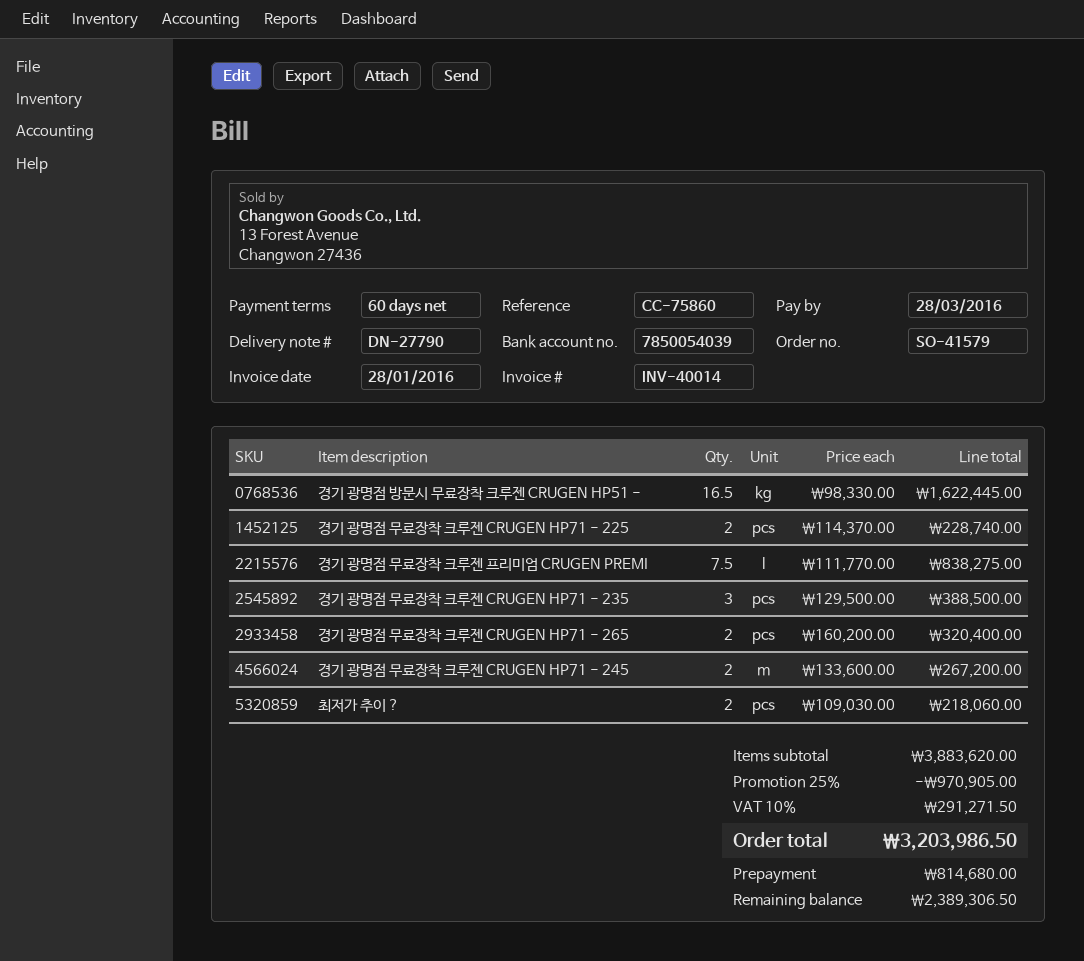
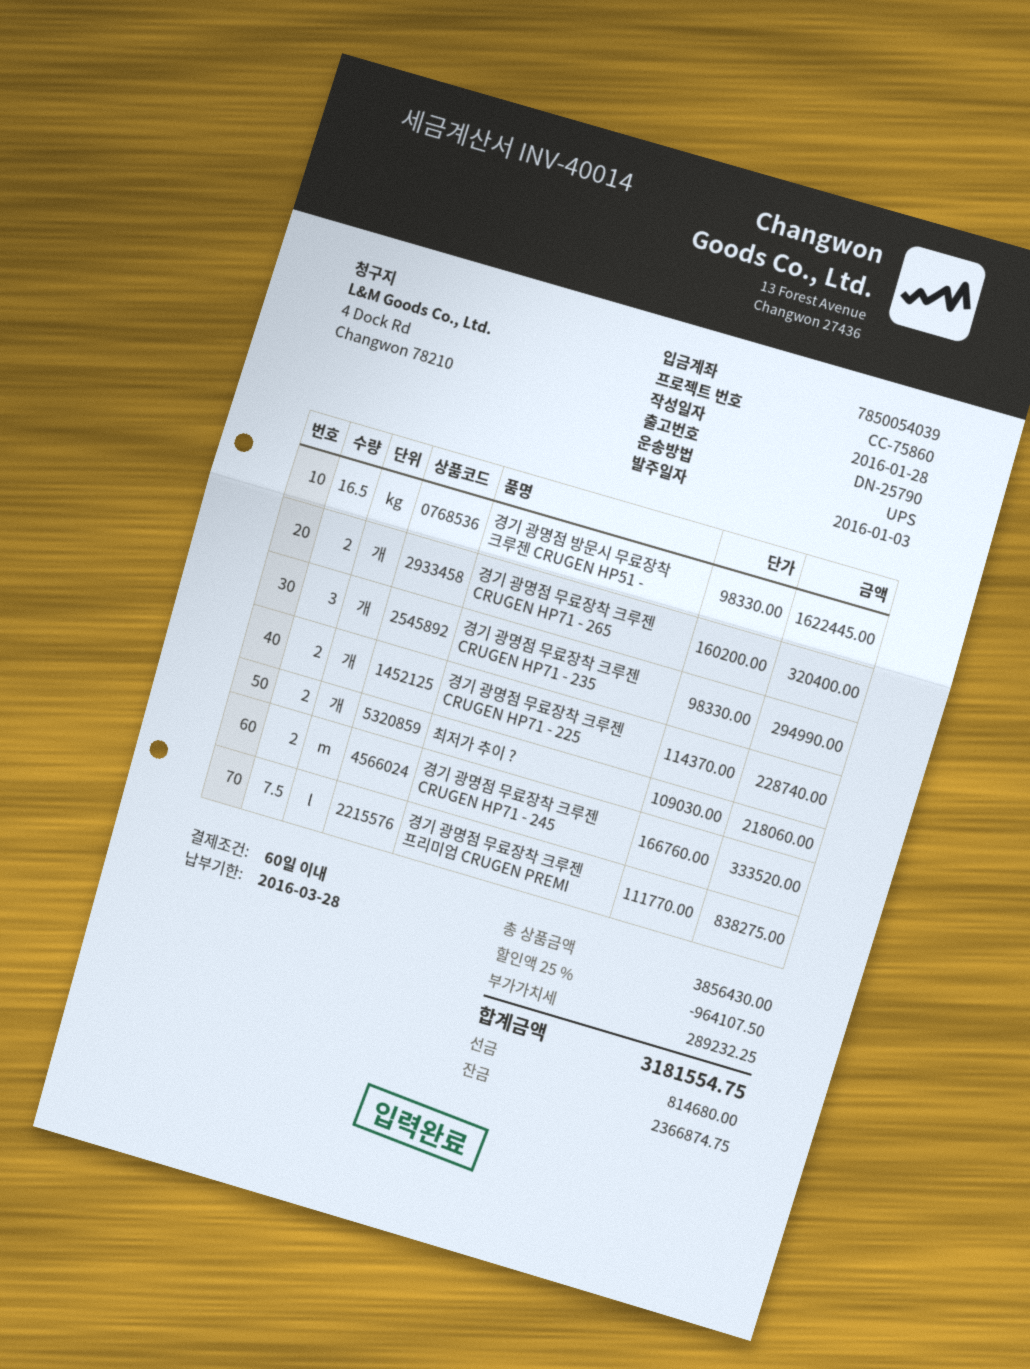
delivery note number: DN-27790 -> DN-25790
경기 광명점 무료장착 크루젠 CRUGEN HP71 - 235: 3 x 129500.00 = 388500.00 -> 3 x 98330.00 = 294990.00
경기 광명점 무료장착 크루젠 CRUGEN HP71 - 245: 2 x 133600.00 = 267200.00 -> 2 x 166760.00 = 333520.00
subtotal: 3883620.00 -> 3856430.00
discount: 25% = 970905.00 -> 25% = 964107.50
tax: 291271.50 -> 289232.25
total: 3203986.50 -> 3181554.75
balance: 2389306.50 -> 2366874.75

